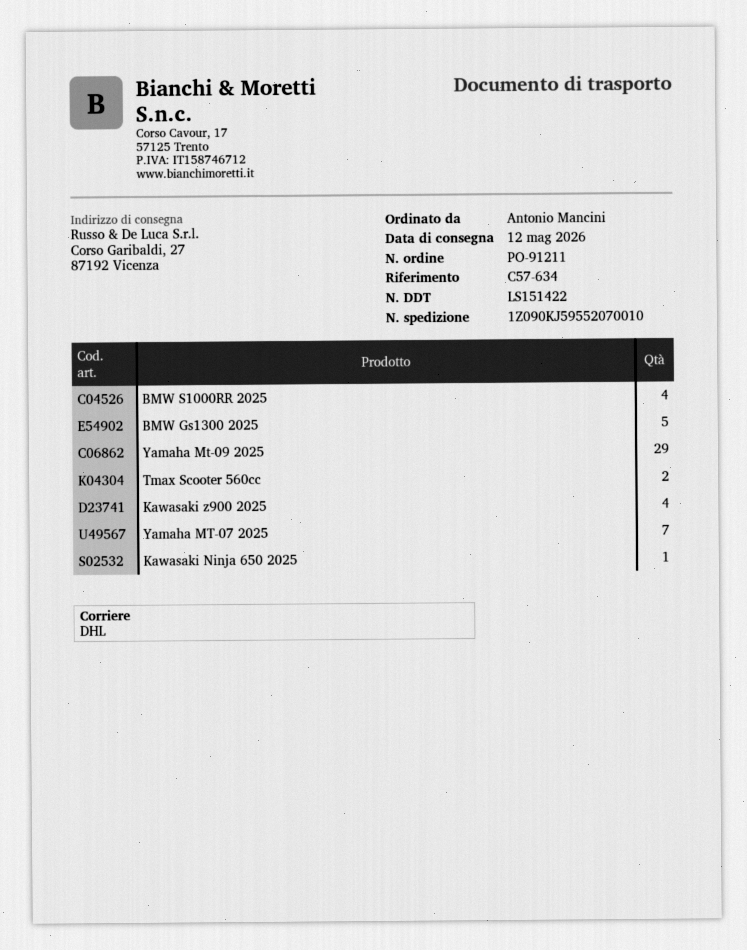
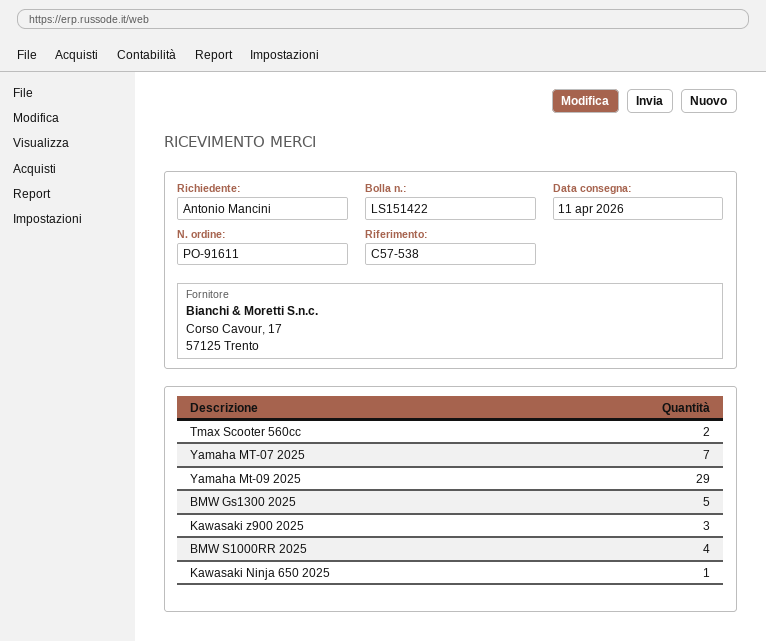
order number: PO-91211 -> PO-91611
delivery date: 2026-05-12 -> 2026-04-11
reference: C57-634 -> C57-538
Kawasaki z900 2025: 4 -> 3

